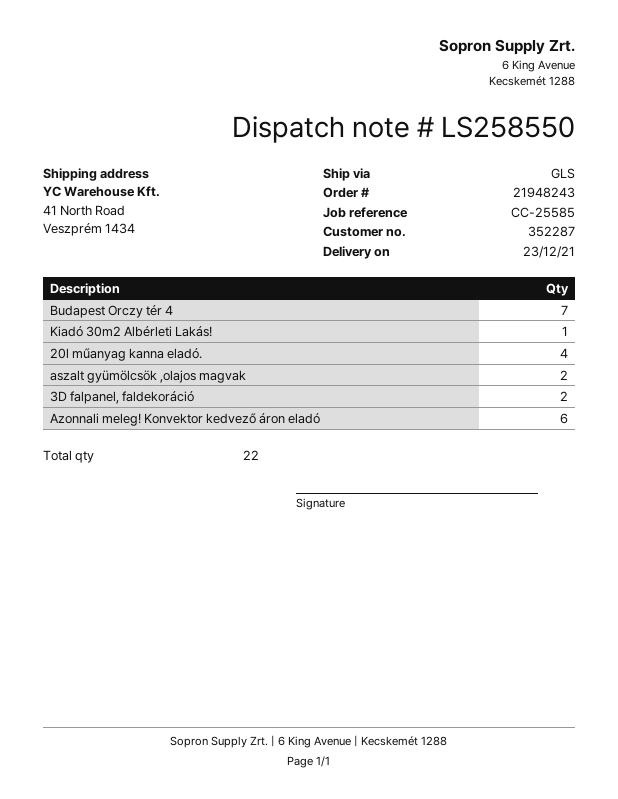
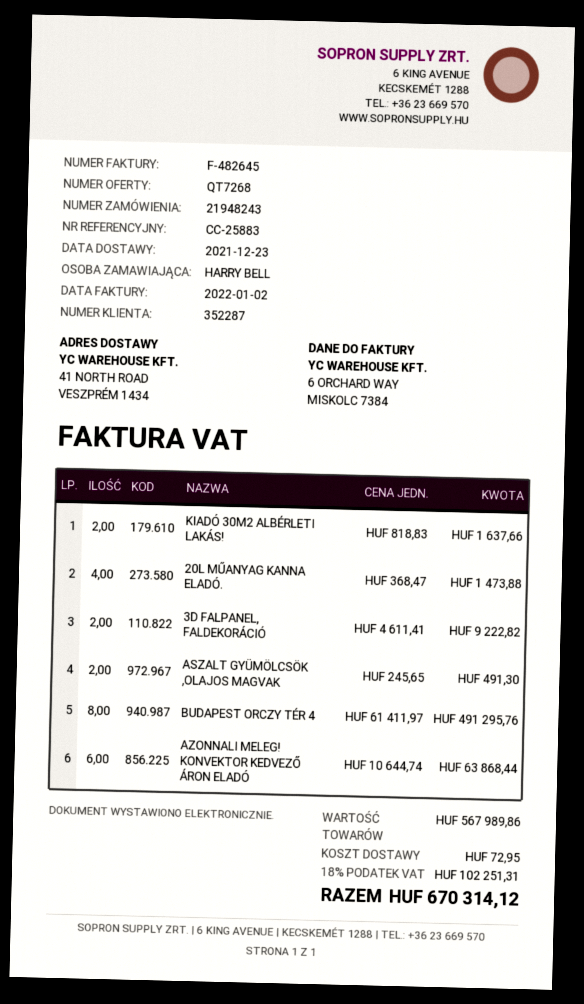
reference: CC-25585 -> CC-25883
Budapest Orczy tér 4: 7 -> 8
Kiadó 30m2 Albérleti Lakás!: 1 -> 2

